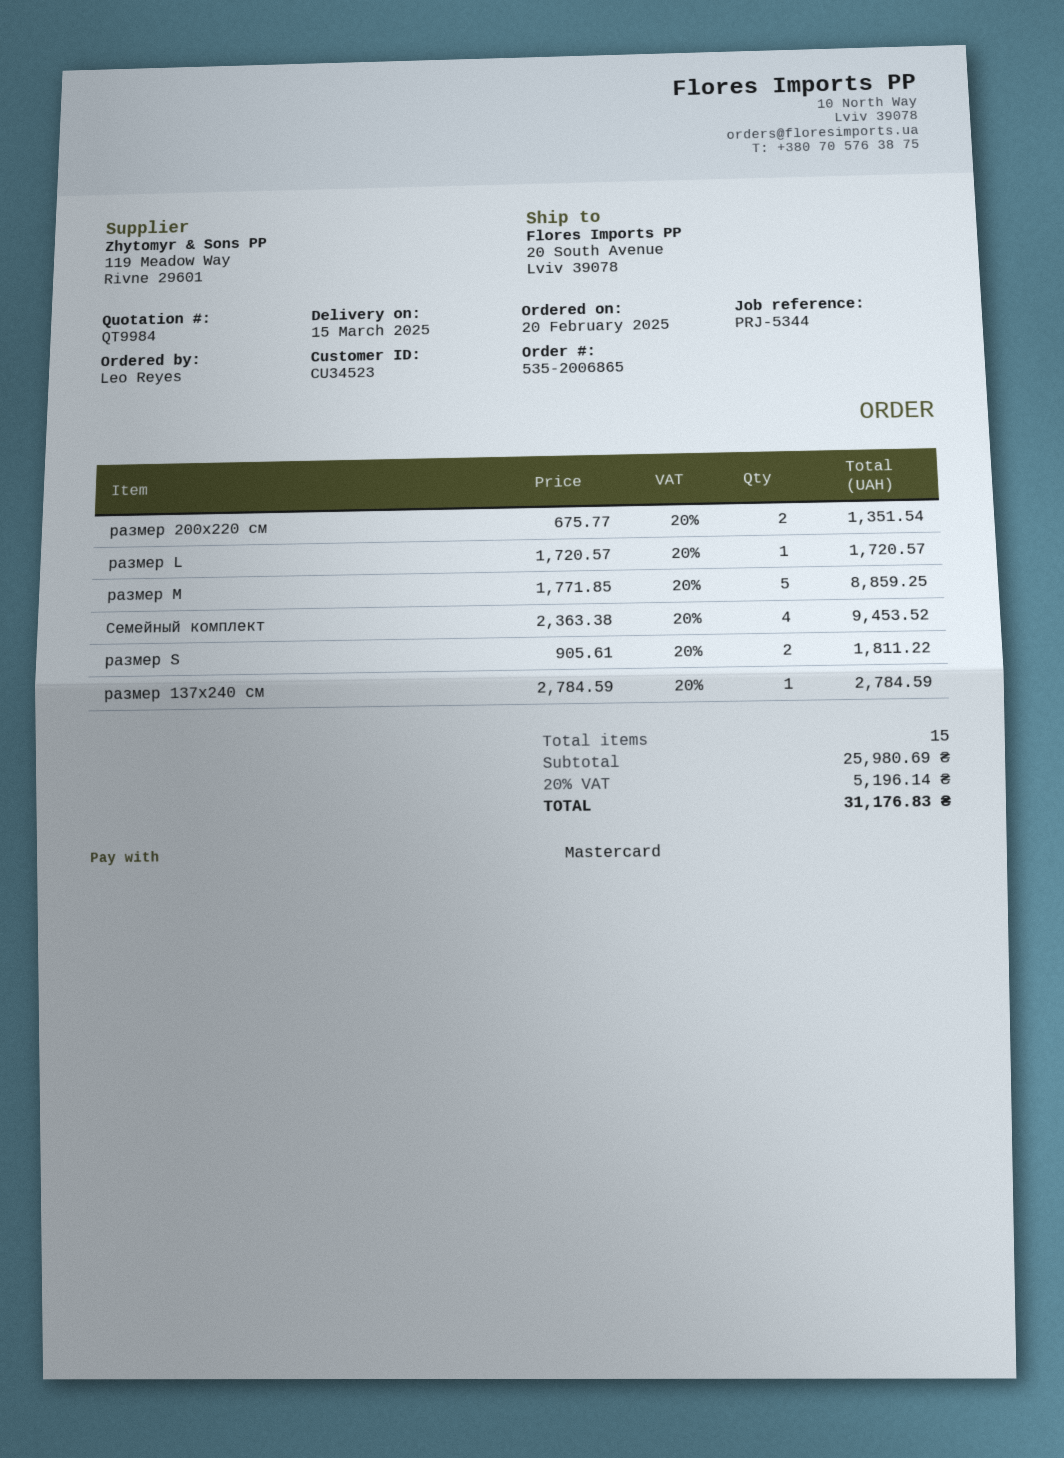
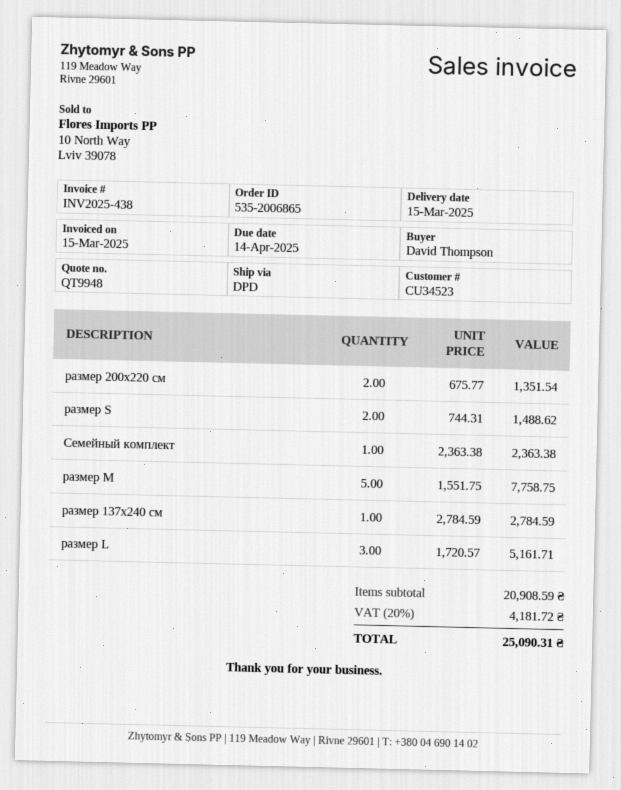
quote number: QT9984 -> QT9948
ordered by: Leo Reyes -> David Thompson
размер L: 1 x 1720.57 = 1720.57 -> 3 x 1720.57 = 5161.71
размер M: 5 x 1771.85 = 8859.25 -> 5 x 1551.75 = 7758.75
Семейный комплект: 4 x 2363.38 = 9453.52 -> 1 x 2363.38 = 2363.38
размер S: 2 x 905.61 = 1811.22 -> 2 x 744.31 = 1488.62
subtotal: 25980.69 -> 20908.59
tax: 20% = 5196.14 -> 20% = 4181.72
total: 31176.83 -> 25090.31

